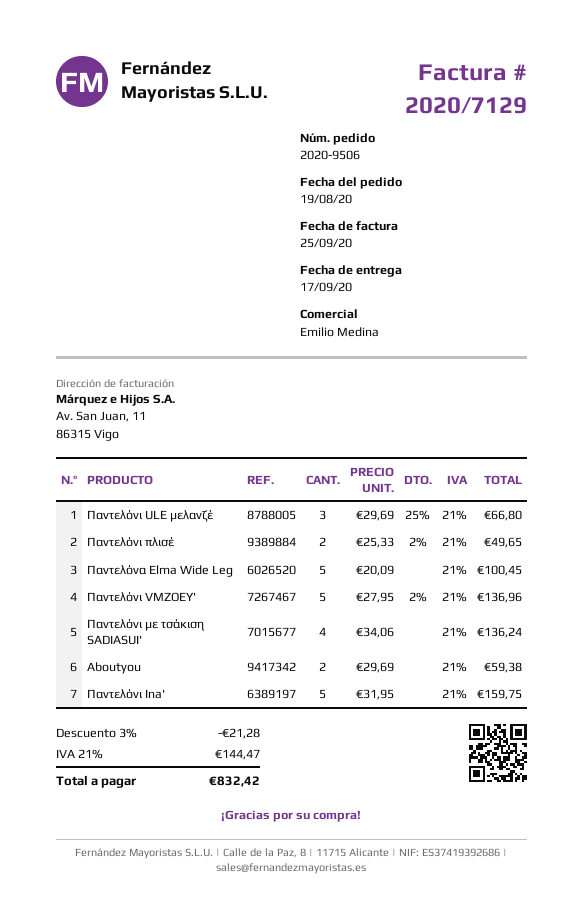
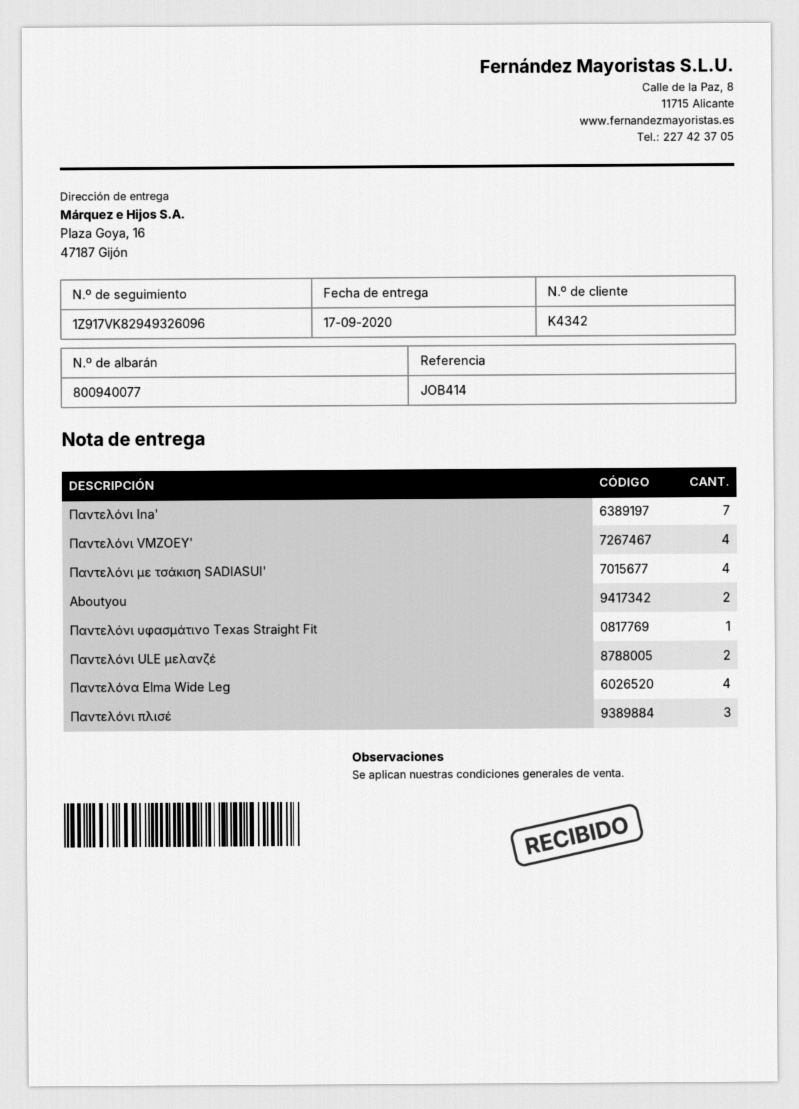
Παντελόνι ULE μελανζέ: 3 -> 2
Παντελόνι πλισέ: 2 -> 3
Παντελόνα Elma Wide Leg: 5 -> 4
Παντελόνι VMZOEY': 5 -> 4
Παντελόνι Ina': 5 -> 7
Παντελόνι υφασμάτινο Texas Straight Fit: none -> 1

